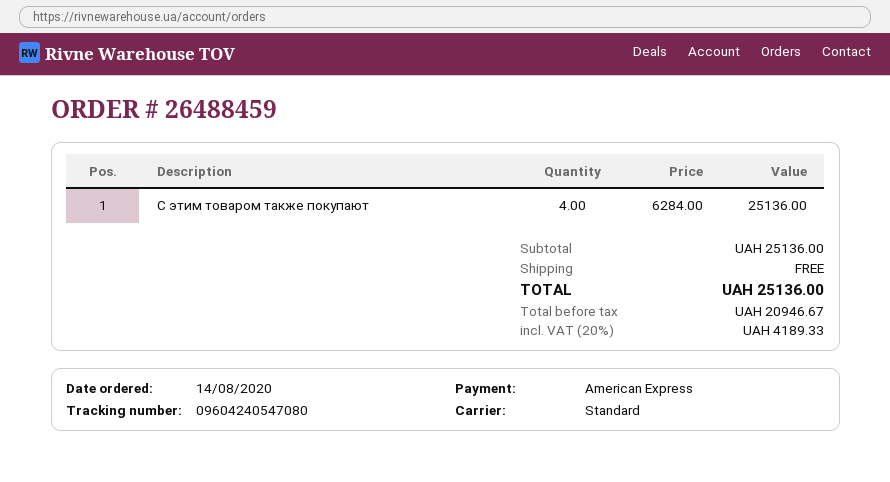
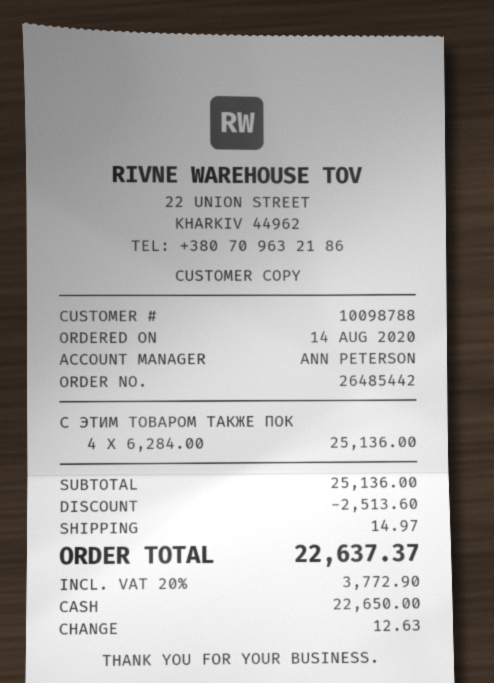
order number: 26488459 -> 26485442
payment method: American Express -> cash
discount: none -> 2513.60
shipping: 0.00 -> 14.97
tax: 20% = 4189.33 -> 20% = 3772.90
total: 25136.00 -> 22637.37

